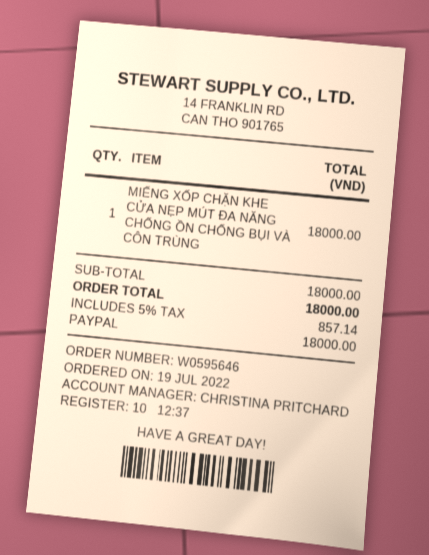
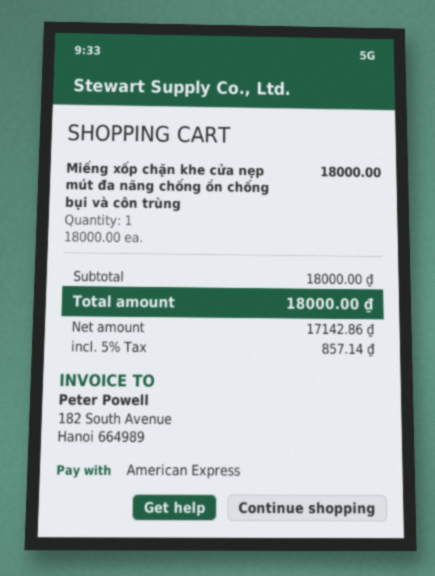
payment method: PayPal -> American Express

